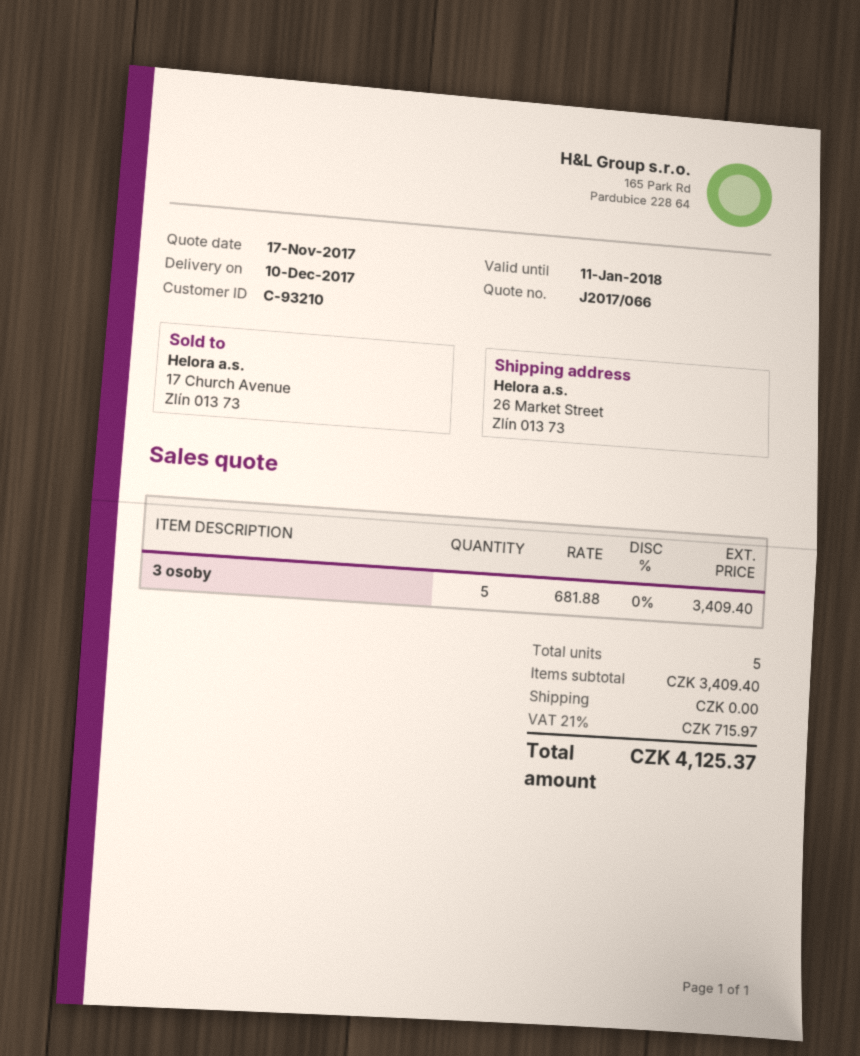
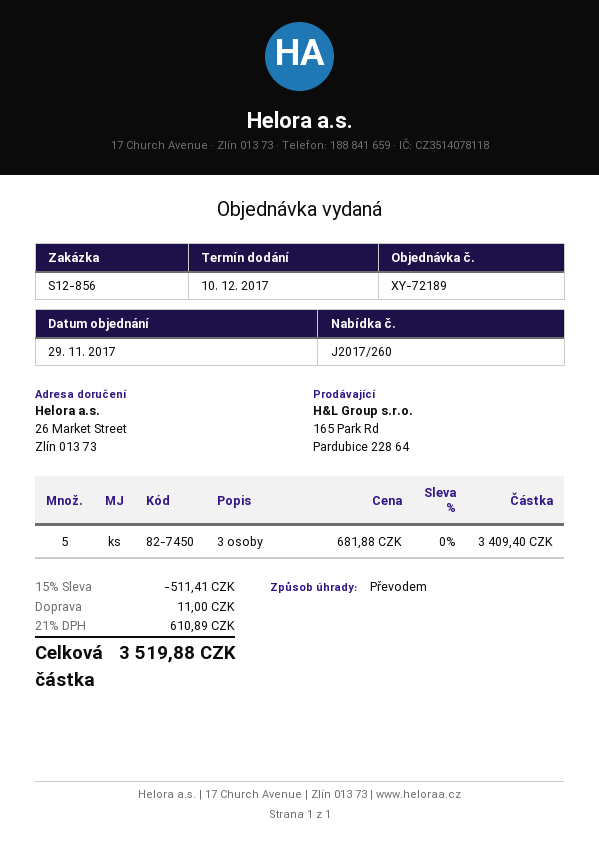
quote number: J2017/066 -> J2017/260
discount: none -> 15% = 511.41
shipping: 0.00 -> 11.00
tax: 21% = 715.97 -> 21% = 610.89
total: 4125.37 -> 3519.88

